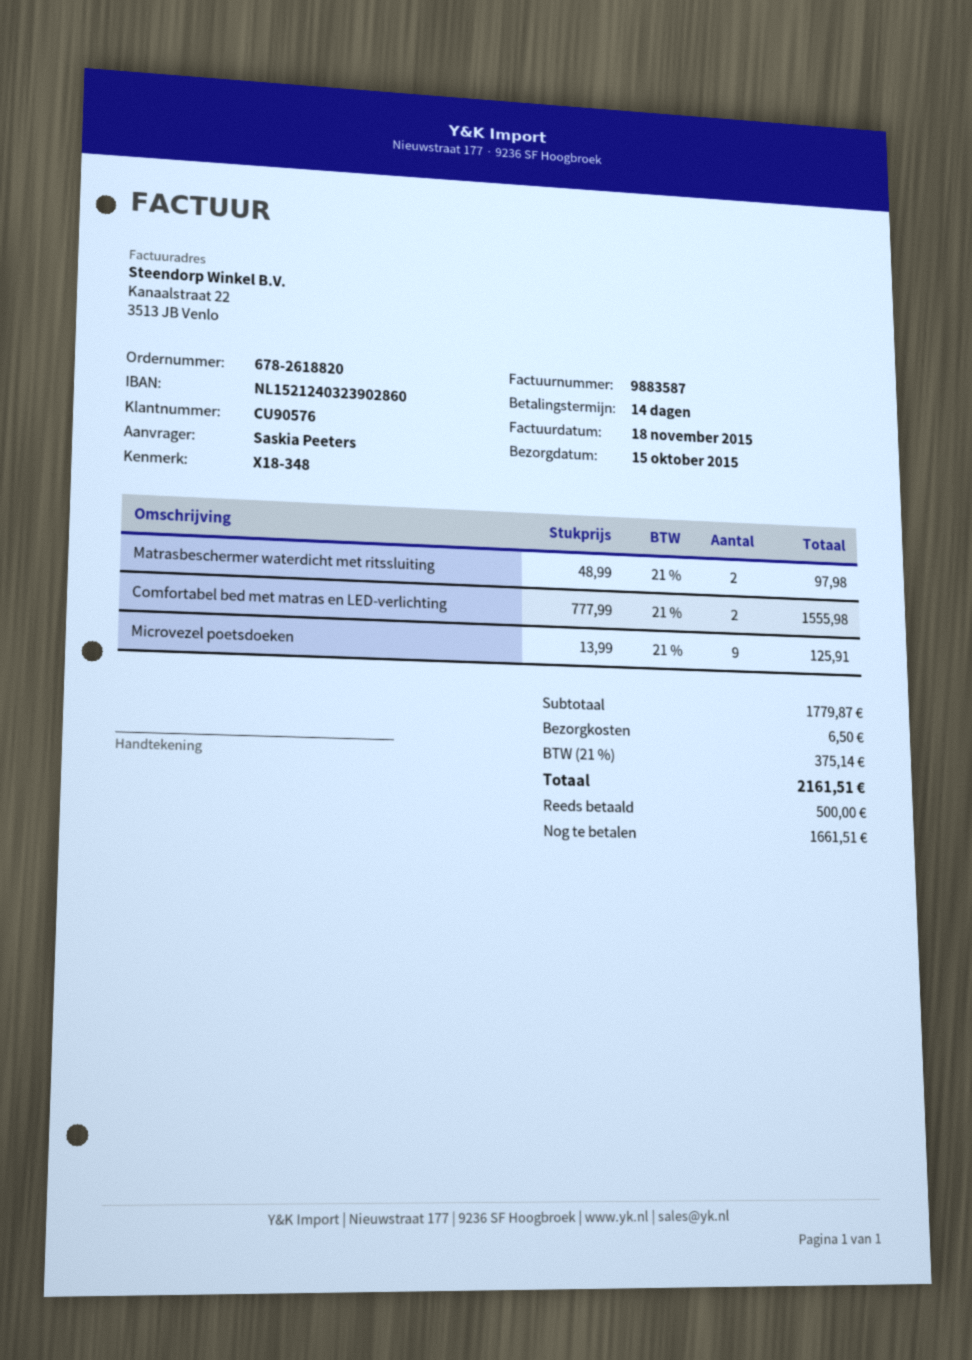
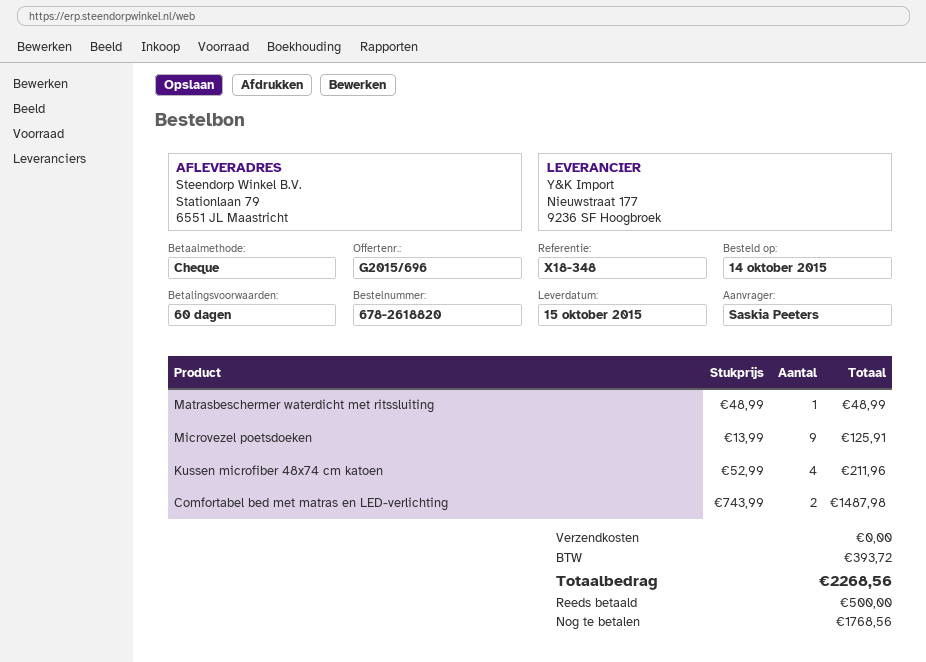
payment terms: 14 days -> 60 days
Matrasbeschermer waterdicht met ritssluiting: 2 x 48.99 = 97.98 -> 1 x 48.99 = 48.99
Comfortabel bed met matras en LED-verlichting: 2 x 777.99 = 1555.98 -> 2 x 743.99 = 1487.98
Kussen microfiber 48x74 cm katoen: none -> 4 x 52.99 = 211.96
shipping: 6.50 -> 0.00
tax: 375.14 -> 393.72
total: 2161.51 -> 2268.56
balance: 1661.51 -> 1768.56

